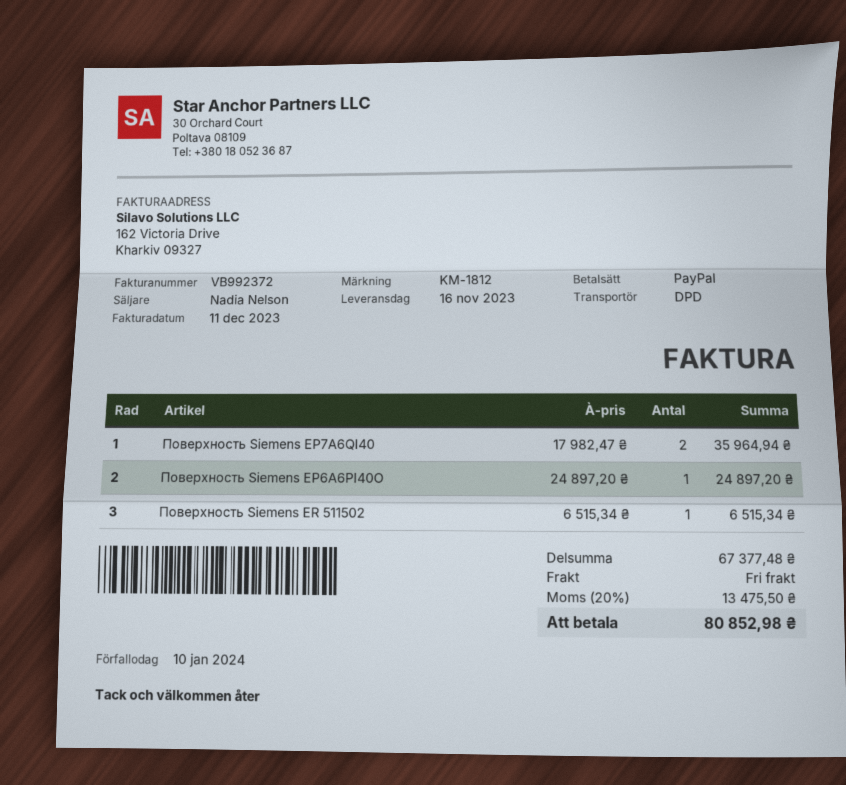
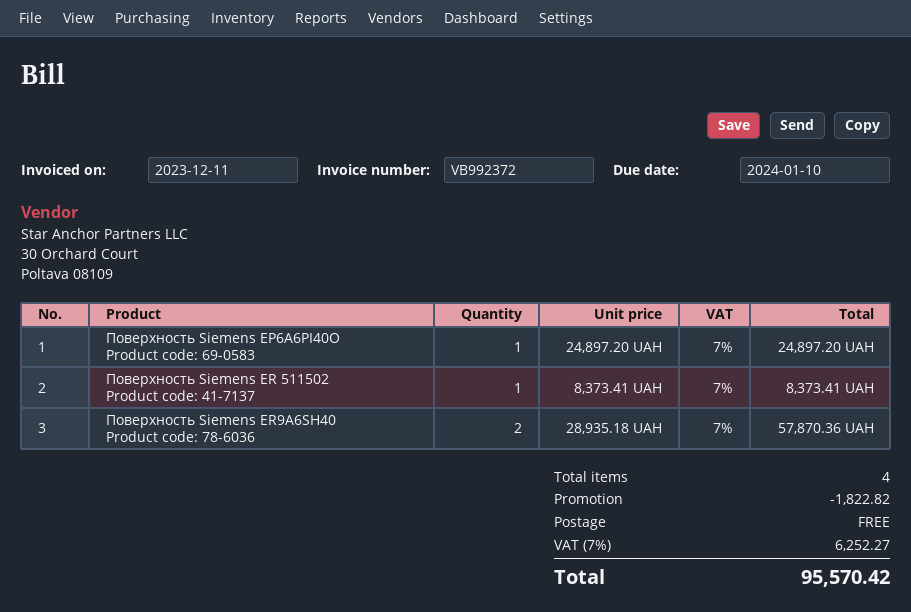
Поверхность Siemens EP7A6QI40: 2 x 17982.47 = 35964.94 -> none
Поверхность Siemens ER 511502: 1 x 6515.34 = 6515.34 -> 1 x 8373.41 = 8373.41
Поверхность Siemens ER9A6SH40: none -> 2 x 28935.18 = 57870.36
discount: none -> 1822.82
tax: 20% = 13475.50 -> 7% = 6252.27
total: 80852.98 -> 95570.42

